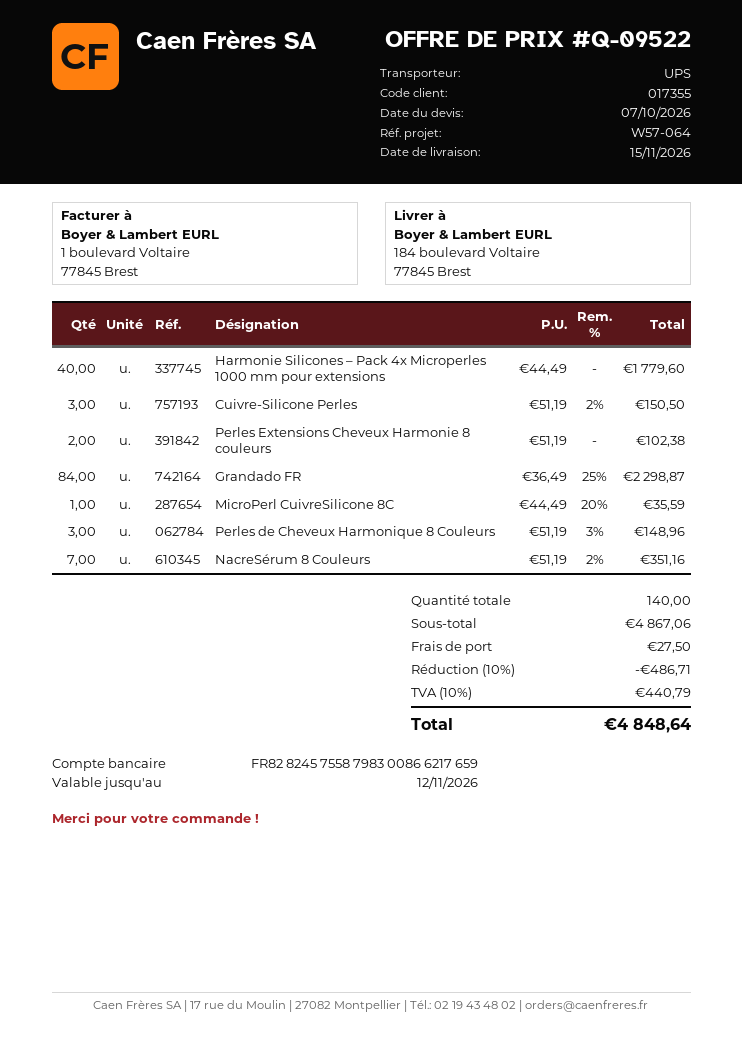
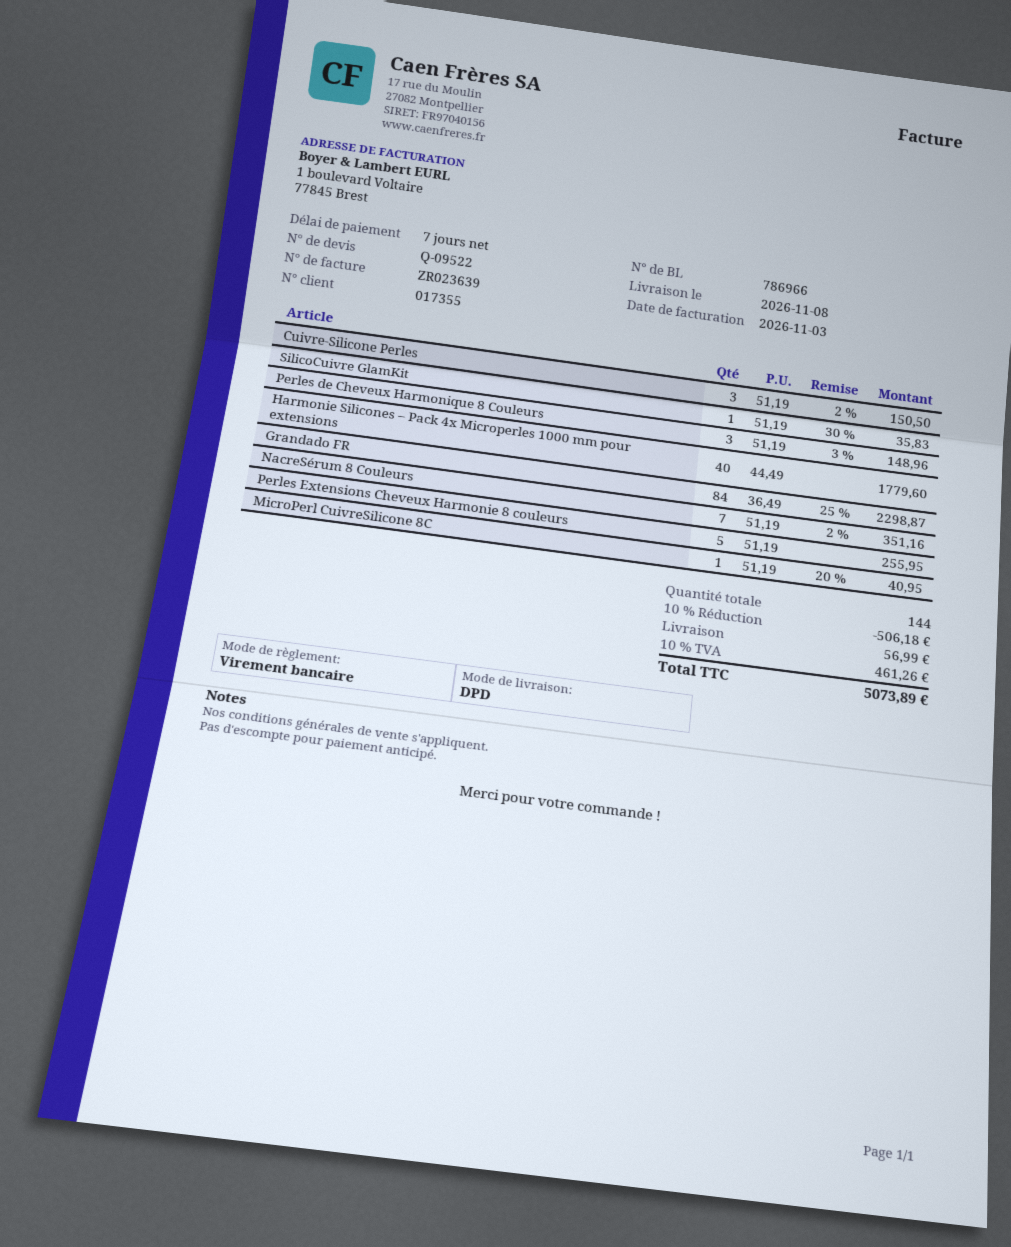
delivery date: 2026-11-15 -> 2026-11-08
shipping method: UPS -> DPD
Perles Extensions Cheveux Harmonie 8 couleurs: 2 x 51.19 = 102.38 -> 5 x 51.19 = 255.95
MicroPerl CuivreSilicone 8C: 1 x 44.49 - 20% = 35.59 -> 1 x 51.19 - 20% = 40.95
SilicoCuivre GlamKit: none -> 1 x 51.19 - 30% = 35.83
total quantity: 140 -> 144
discount: 10% = 486.71 -> 10% = 506.18
shipping: 27.50 -> 56.99
tax: 10% = 440.79 -> 10% = 461.26
total: 4848.64 -> 5073.89

